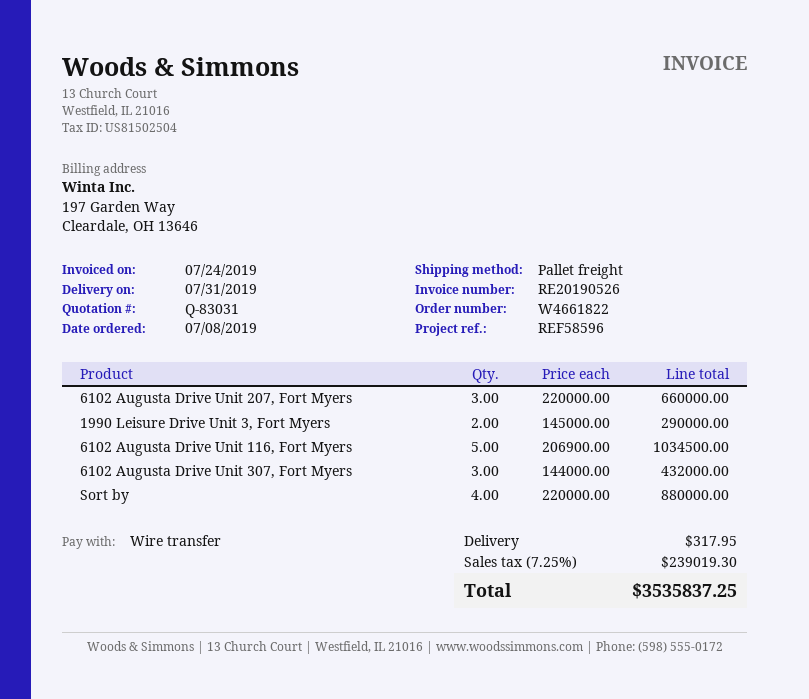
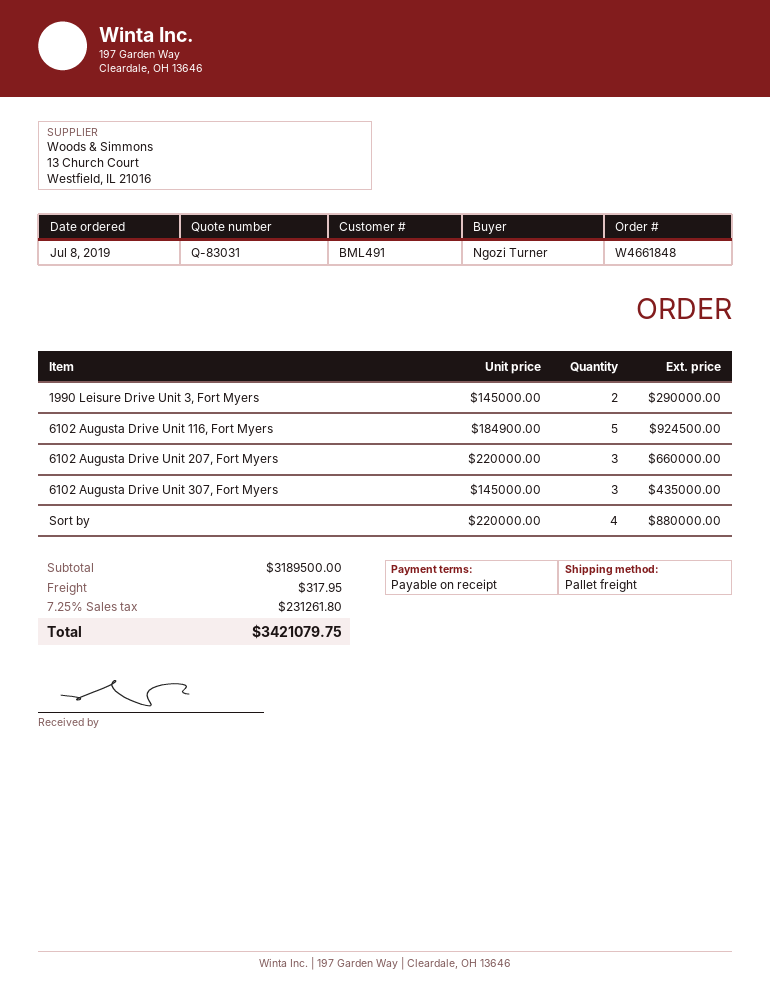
order number: W4661822 -> W4661848
6102 Augusta Drive Unit 116, Fort Myers: 5 x 206900.00 = 1034500.00 -> 5 x 184900.00 = 924500.00
6102 Augusta Drive Unit 307, Fort Myers: 3 x 144000.00 = 432000.00 -> 3 x 145000.00 = 435000.00
tax: 7.25% = 239019.30 -> 7.25% = 231261.80
total: 3535837.25 -> 3421079.75

